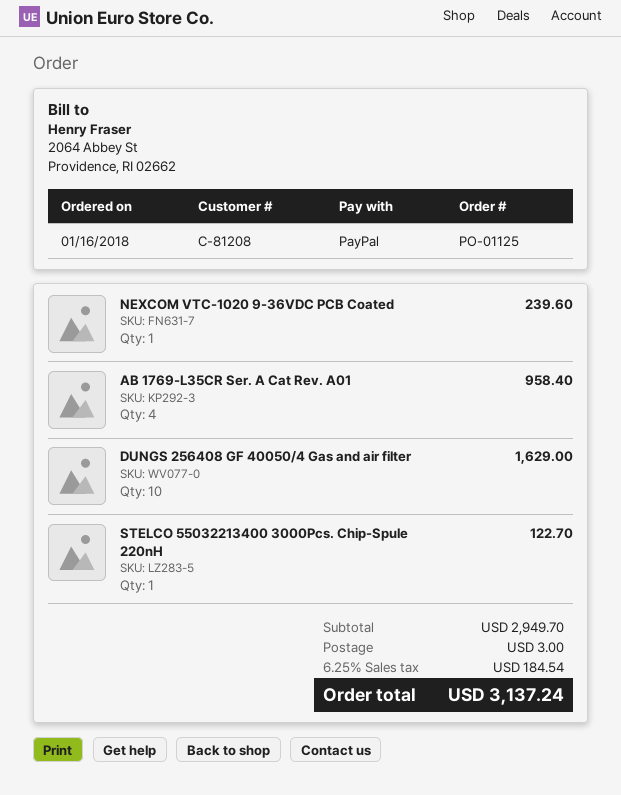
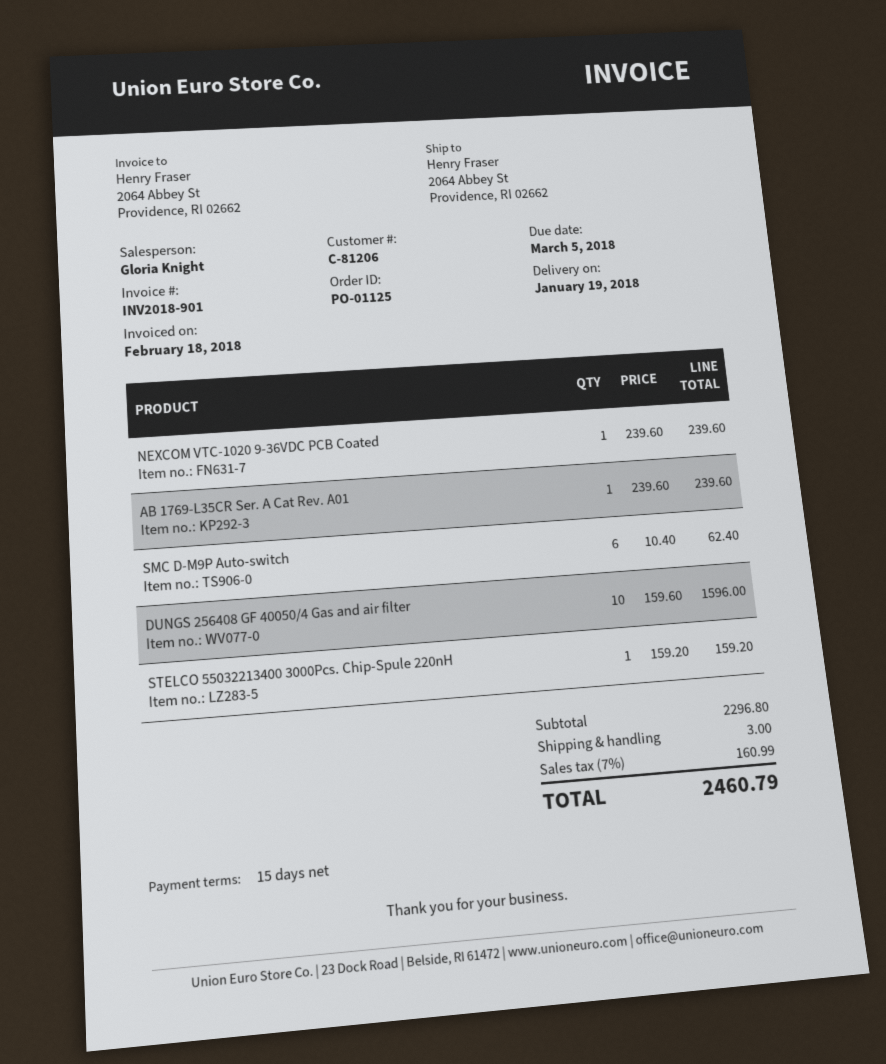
customer number: C-81208 -> C-81206
AB 1769-L35CR Ser. A Cat Rev. A01: 4 for 958.40 -> 1 for 239.60
DUNGS 256408 GF 40050/4 Gas and air filter: 10 for 1629.00 -> 10 for 1596.00
STELCO 55032213400 3000Pcs. Chip-Spule 220nH: 1 for 122.70 -> 1 for 159.20
SMC D-M9P Auto-switch: none -> 6 for 62.40
subtotal: 2949.70 -> 2296.80
tax: 6.25% = 184.54 -> 7% = 160.99
total: 3137.24 -> 2460.79

